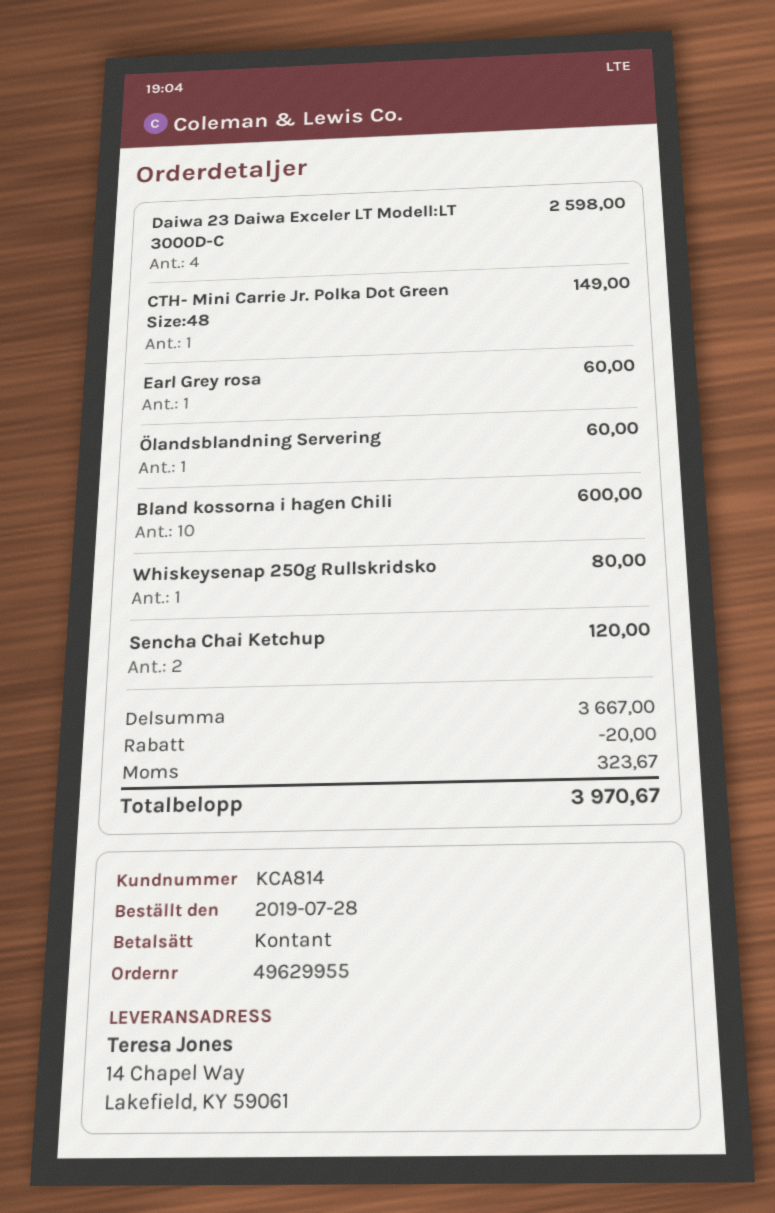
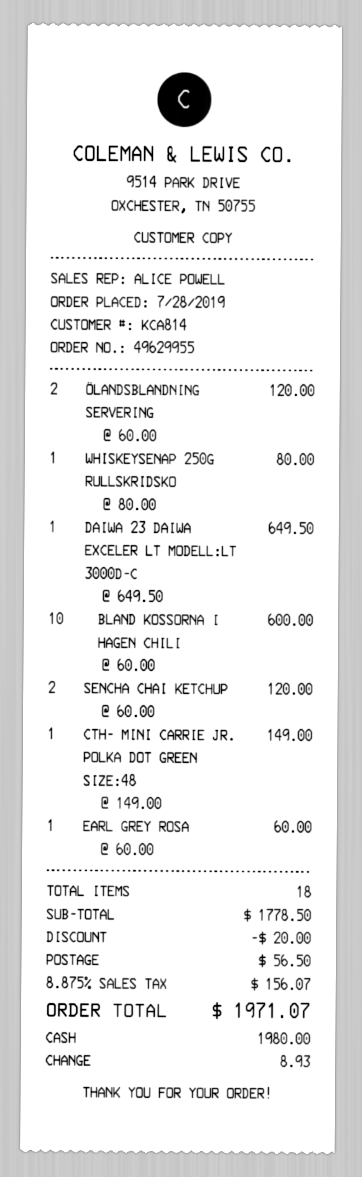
Daiwa 23 Daiwa Exceler LT Modell:LT 3000D-C: 4 for 2598.00 -> 1 for 649.50
Ölandsblandning Servering: 1 for 60.00 -> 2 for 120.00
subtotal: 3667.00 -> 1778.50
shipping: none -> 56.50
tax: 323.67 -> 156.07
total: 3970.67 -> 1971.07

